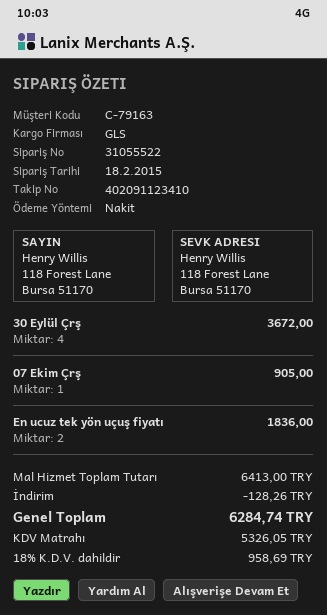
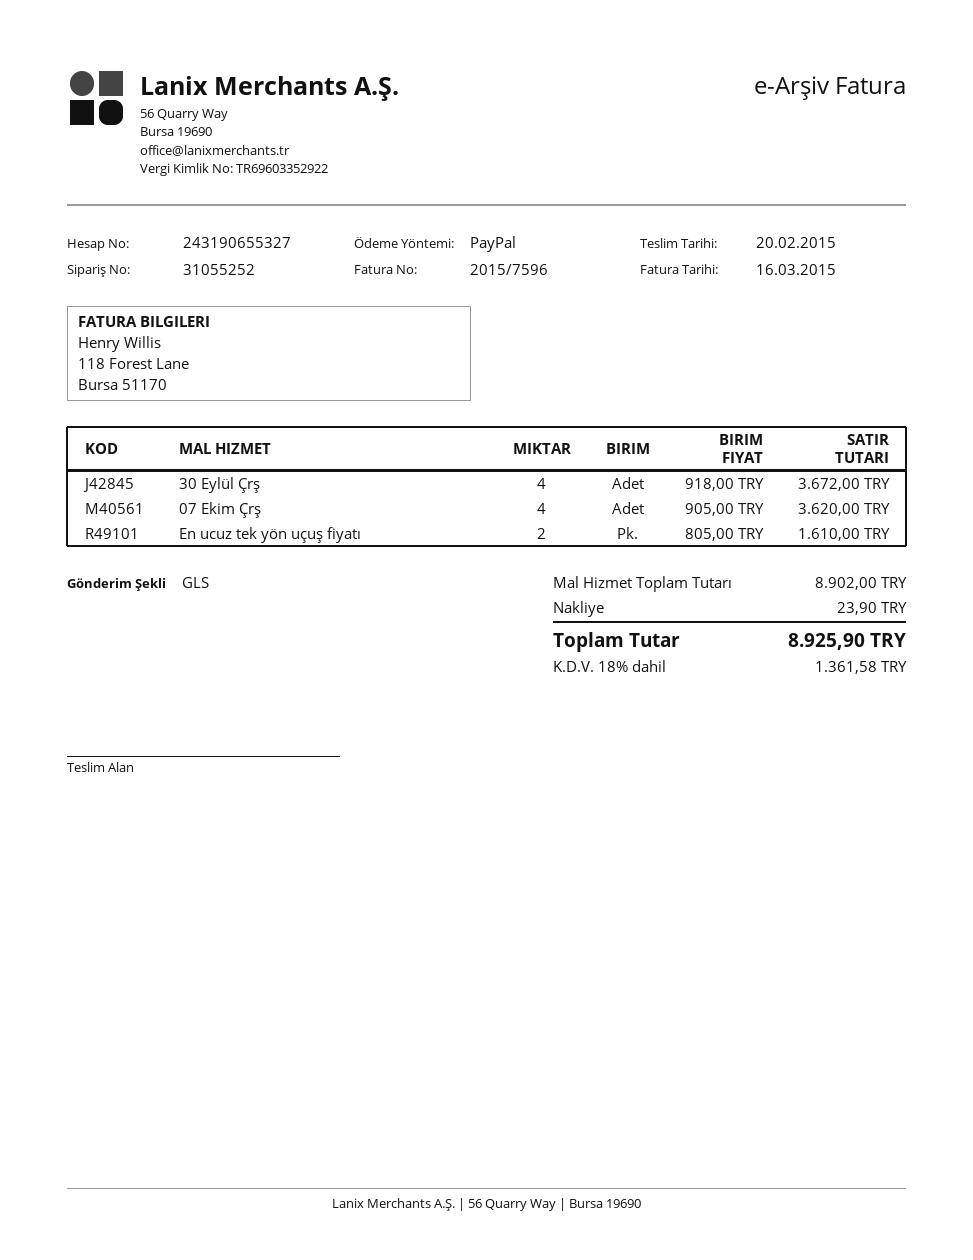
order number: 31055522 -> 31055252
payment method: cash -> PayPal
07 Ekim Çrş: 1 for 905.00 -> 4 for 3620.00
En ucuz tek yön uçuş fiyatı: 2 for 1836.00 -> 2 for 1610.00
subtotal: 6413.00 -> 8902.00
discount: 128.26 -> none
shipping: none -> 23.90
tax: 18% = 958.69 -> 18% = 1361.58
total: 6284.74 -> 8925.90

